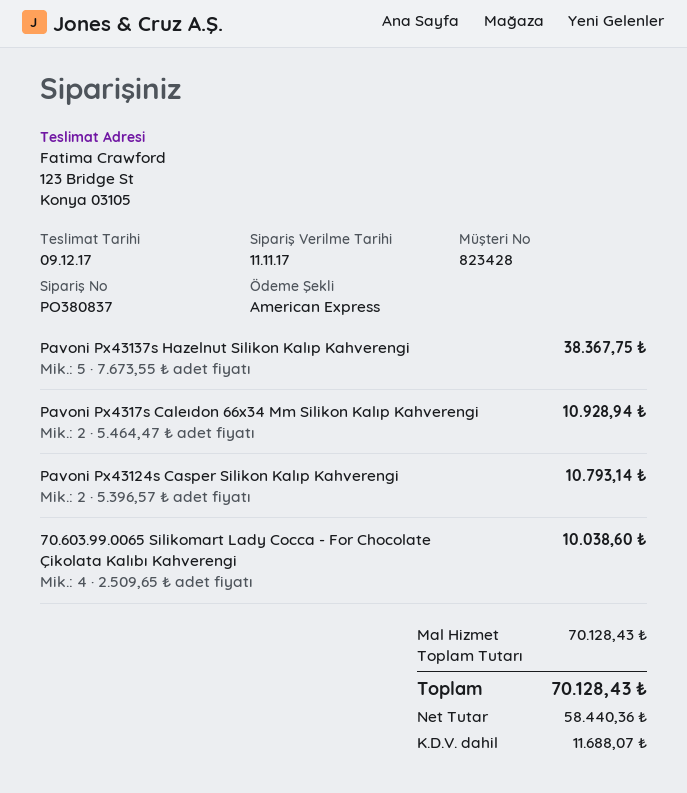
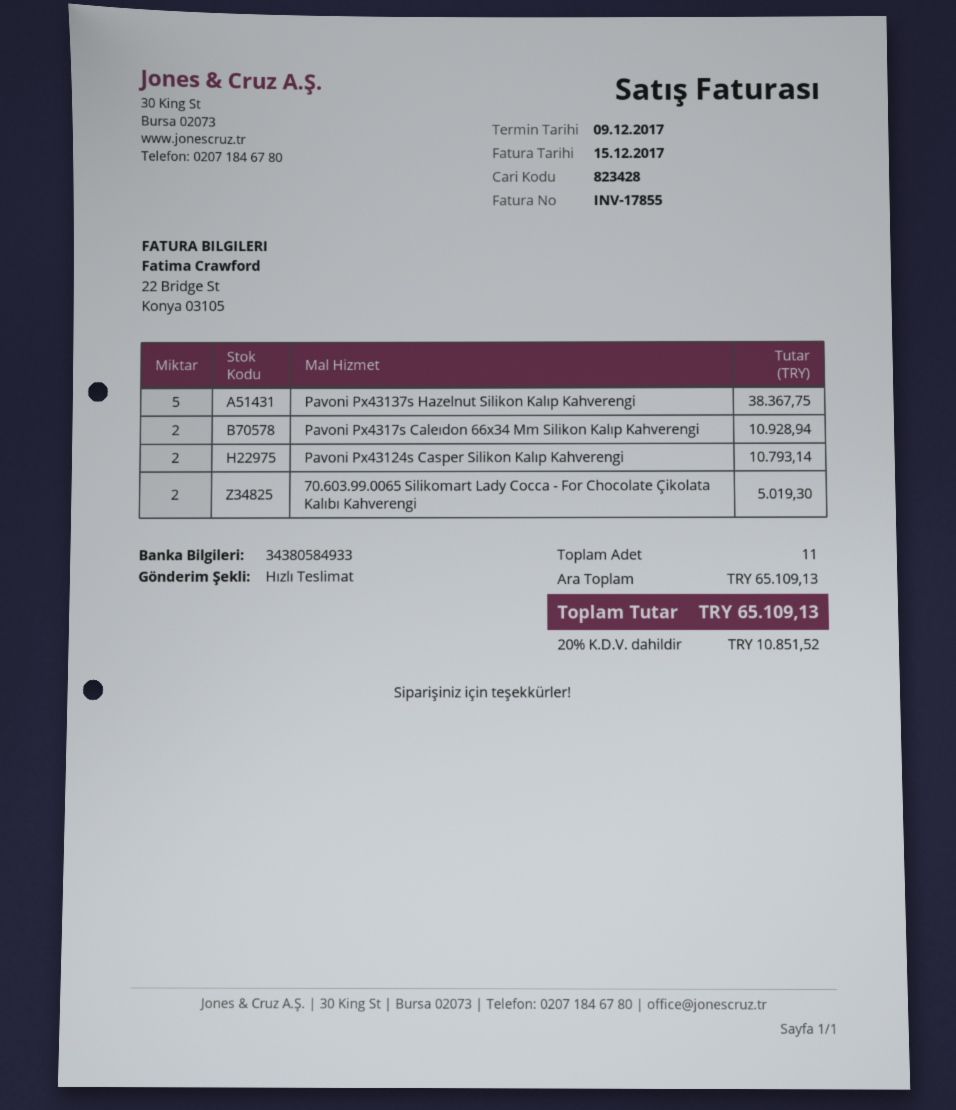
70.603.99.0065 Silikomart Lady Cocca - For Chocolate Çikolata Kalıbı Kahverengi: 4 for 10038.60 -> 2 for 5019.30
subtotal: 70128.43 -> 65109.13
tax: 11688.07 -> 10851.52
total: 70128.43 -> 65109.13

